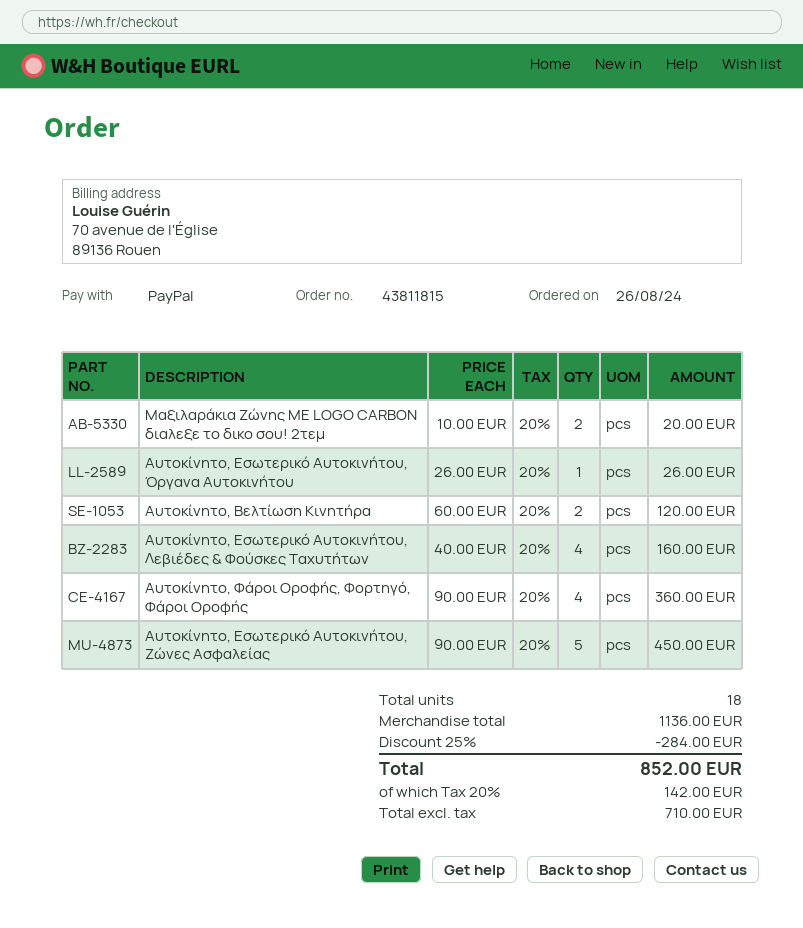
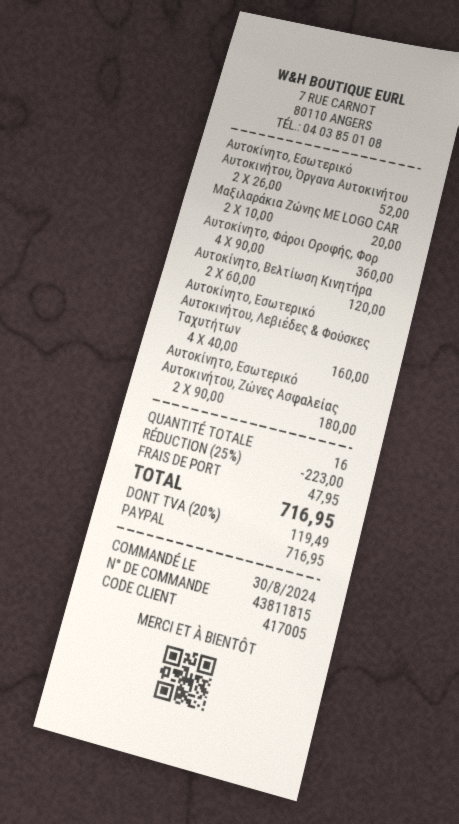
order date: 2024-08-26 -> 2024-08-30
Αυτοκίνητο, Εσωτερικό Αυτοκινήτου, Όργανα Αυτοκινήτου: 1 x 26.00 = 26.00 -> 2 x 26.00 = 52.00
Αυτοκίνητο, Εσωτερικό Αυτοκινήτου, Ζώνες Ασφαλείας: 5 x 90.00 = 450.00 -> 2 x 90.00 = 180.00
total quantity: 18 -> 16
discount: 25% = 284.00 -> 25% = 223.00
shipping: none -> 47.95
tax: 20% = 142.00 -> 20% = 119.49
total: 852.00 -> 716.95

